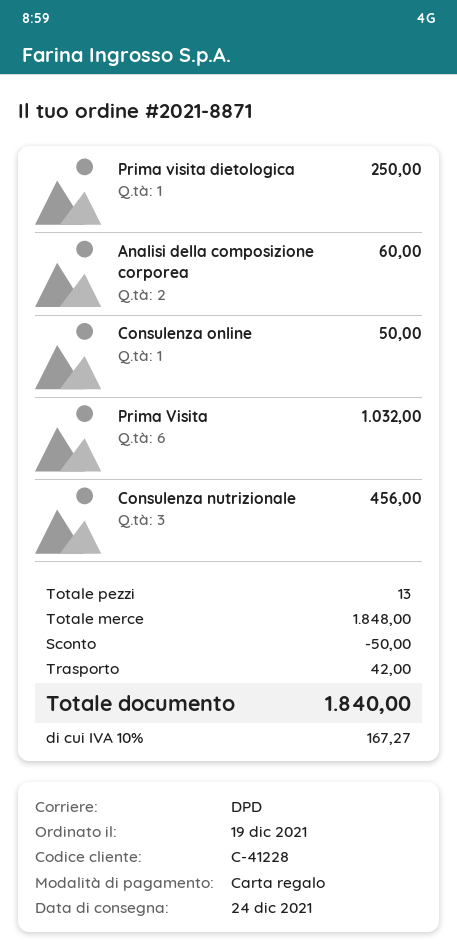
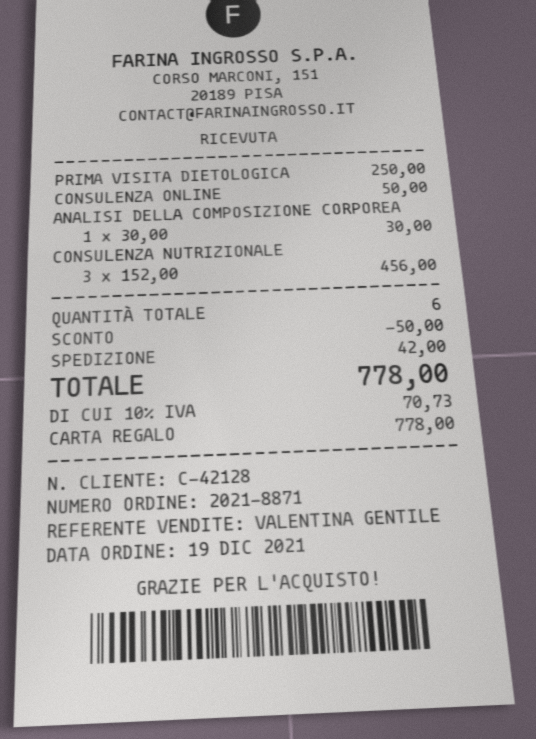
customer number: C-41228 -> C-42128
Analisi della composizione corporea: 2 for 60.00 -> 1 for 30.00
Prima Visita: 6 for 1032.00 -> none
total quantity: 13 -> 6
tax: 10% = 167.27 -> 10% = 70.73
total: 1840.00 -> 778.00

